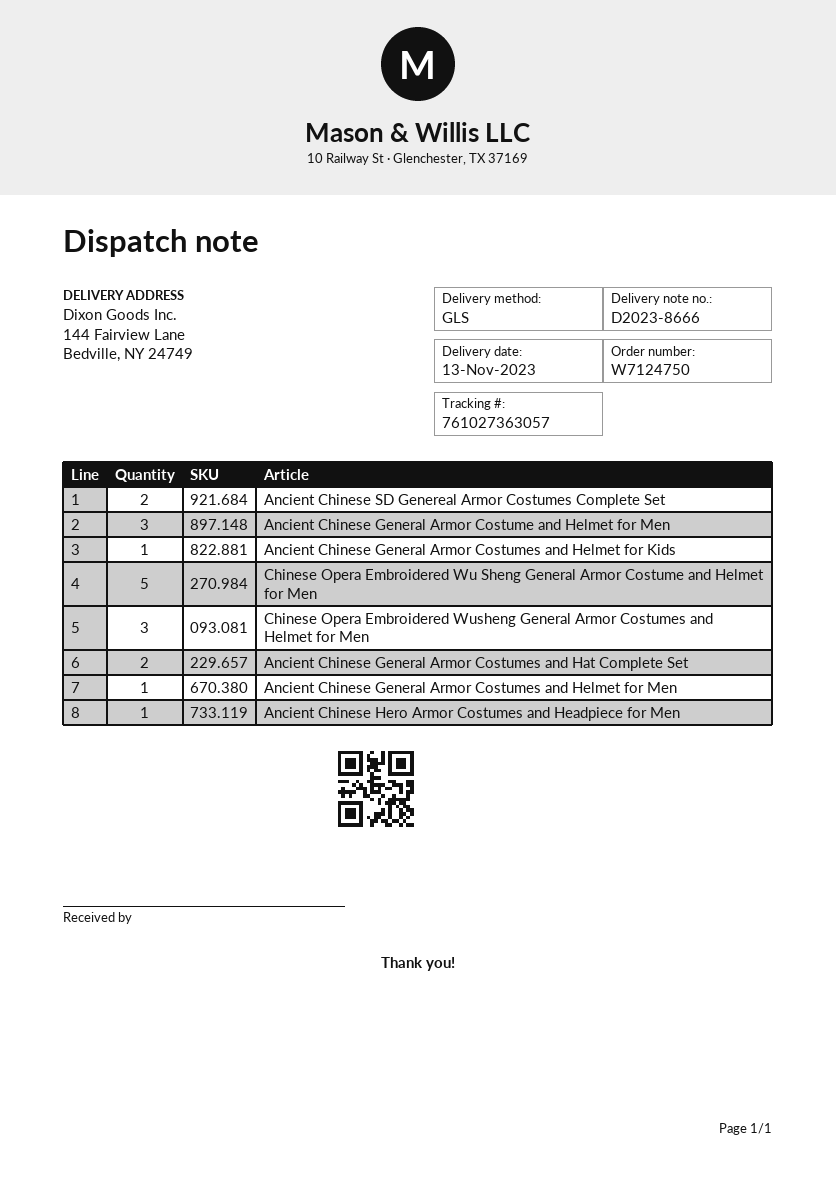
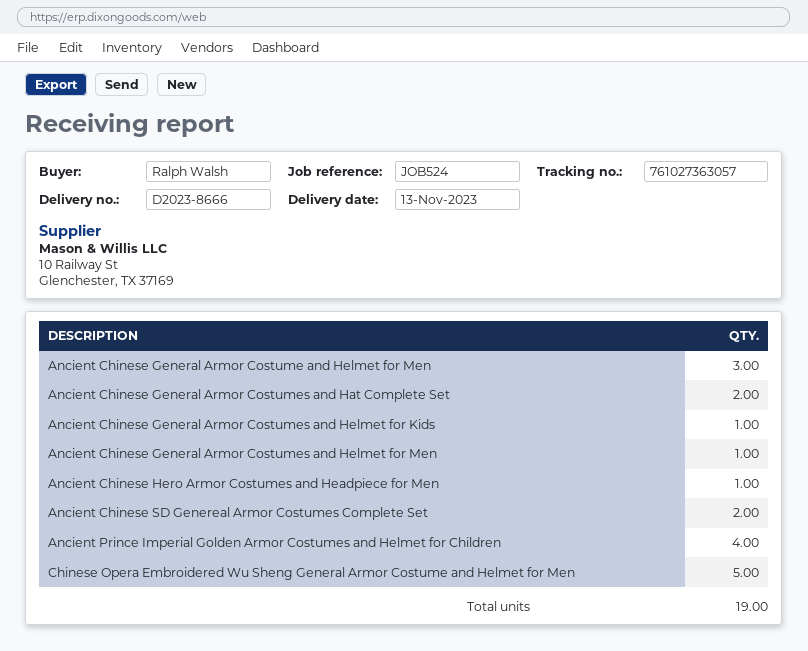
Chinese Opera Embroidered Wusheng General Armor Costumes and Helmet for Men: 3 -> none
Ancient Prince Imperial Golden Armor Costumes and Helmet for Children: none -> 4

